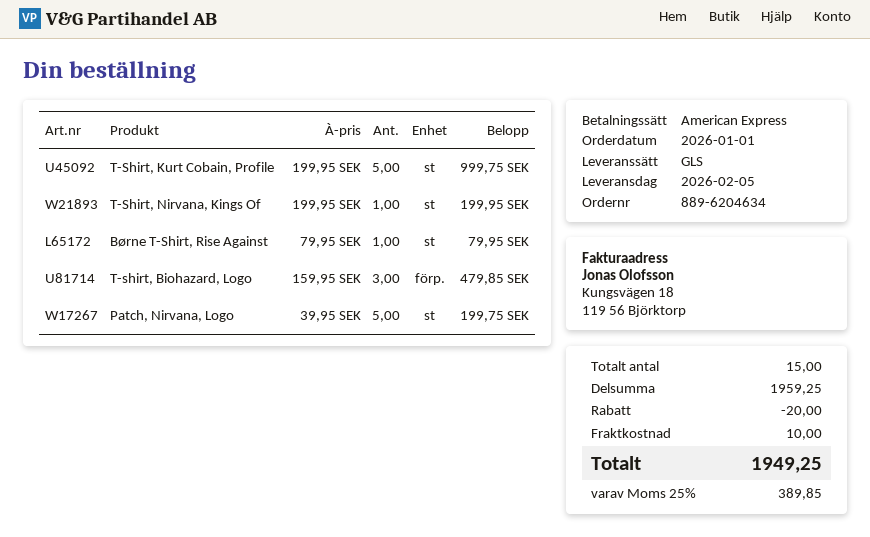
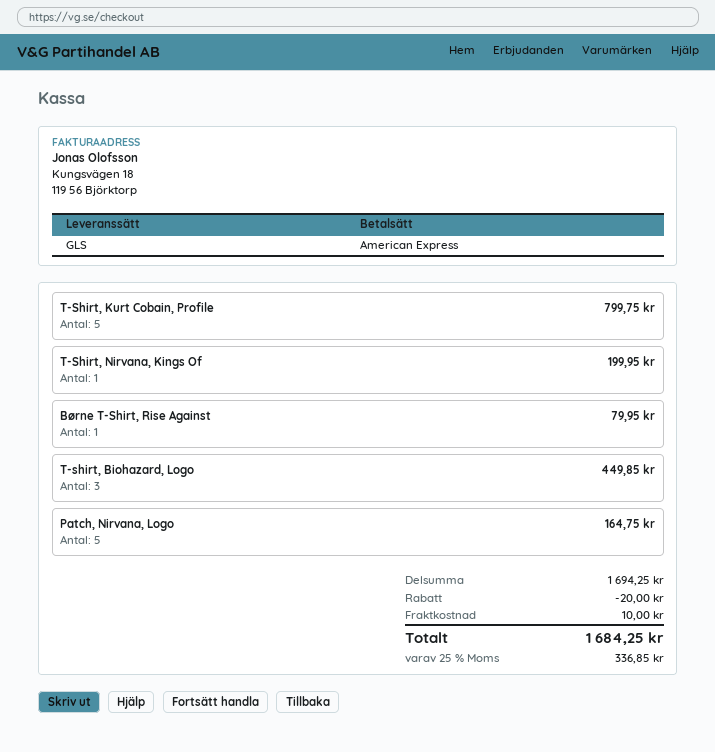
T-Shirt, Kurt Cobain, Profile: 5 for 999.75 -> 5 for 799.75
T-shirt, Biohazard, Logo: 3 for 479.85 -> 3 for 449.85
Patch, Nirvana, Logo: 5 for 199.75 -> 5 for 164.75
subtotal: 1959.25 -> 1694.25
tax: 25% = 389.85 -> 25% = 336.85
total: 1949.25 -> 1684.25

